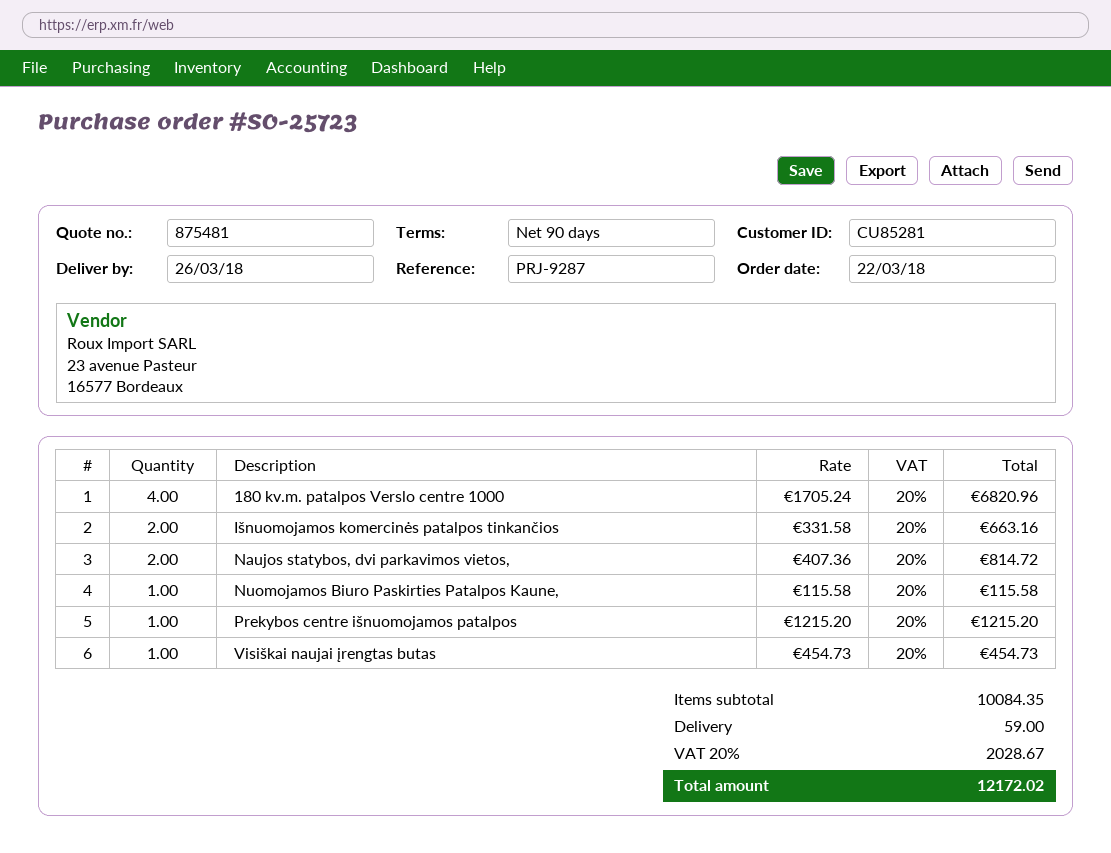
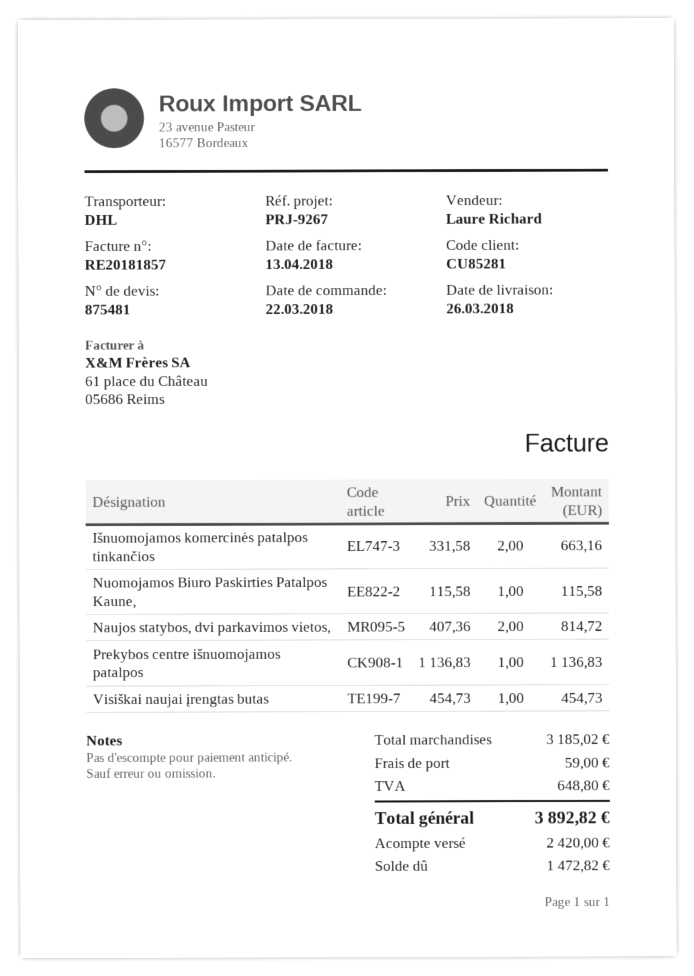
reference: PRJ-9287 -> PRJ-9267
180 kv.m. patalpos Verslo centre 1000: 4 x 1705.24 = 6820.96 -> none
Prekybos centre išnuomojamos patalpos: 1 x 1215.20 = 1215.20 -> 1 x 1136.83 = 1136.83
subtotal: 10084.35 -> 3185.02
tax: 2028.67 -> 648.80
total: 12172.02 -> 3892.82

